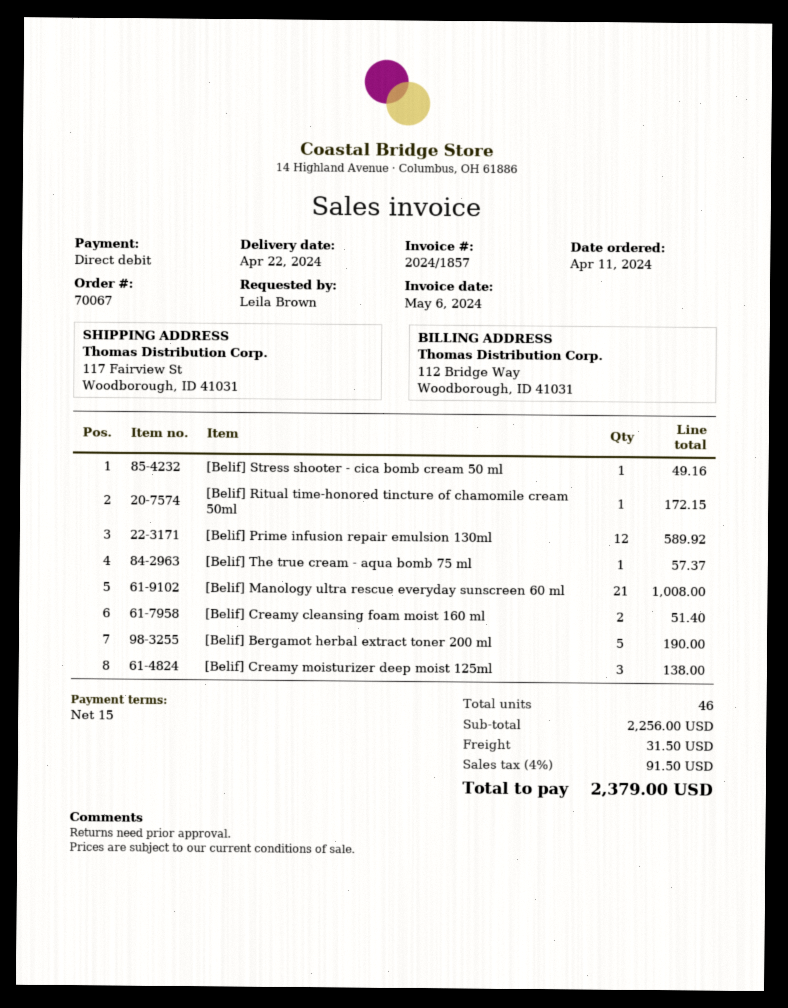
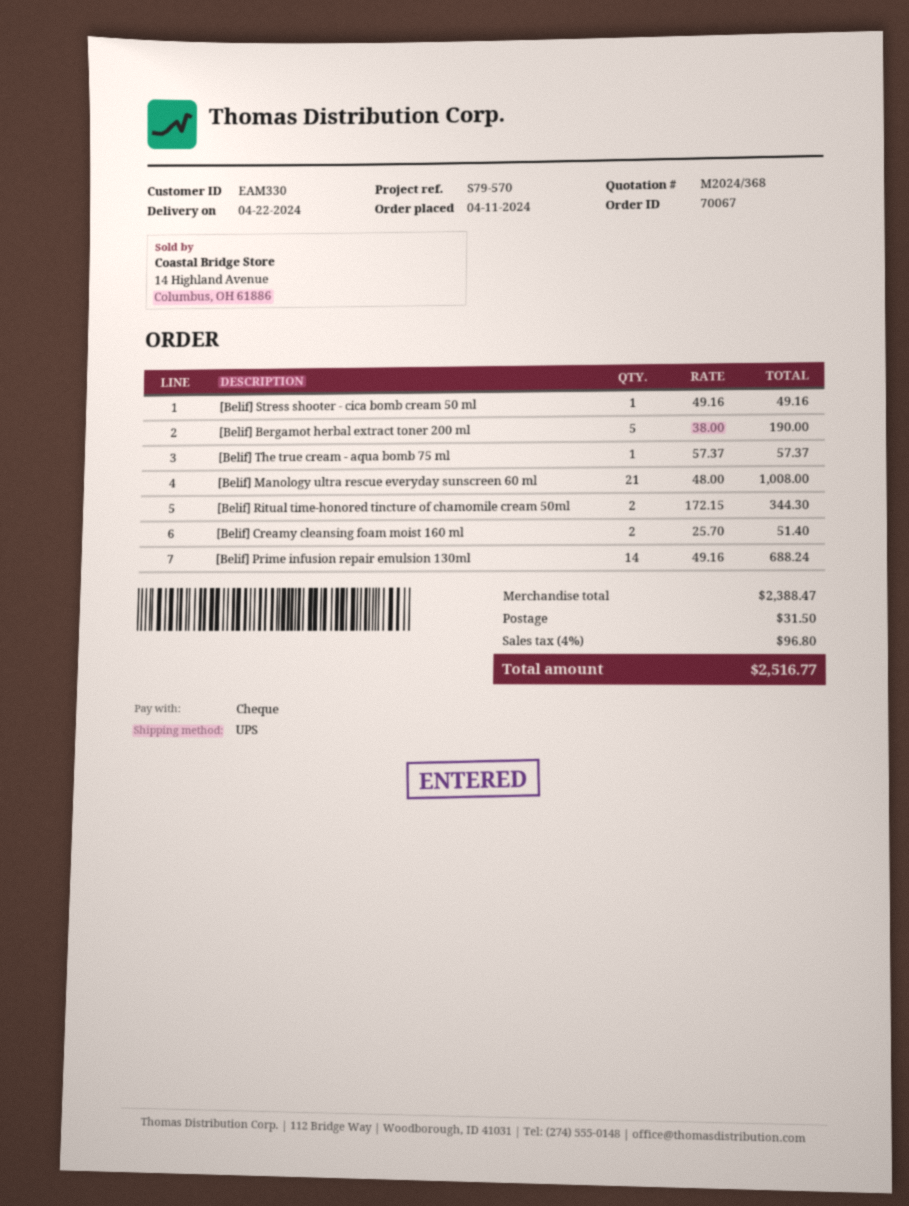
payment method: direct debit -> cheque
[Belif] Ritual time-honored tincture of chamomile cream 50ml: 1 for 172.15 -> 2 for 344.30
[Belif] Prime infusion repair emulsion 130ml: 12 for 589.92 -> 14 for 688.24
[Belif] Creamy moisturizer deep moist 125ml: 3 for 138.00 -> none
subtotal: 2256.00 -> 2388.47
tax: 4% = 91.50 -> 4% = 96.80
total: 2379.00 -> 2516.77

